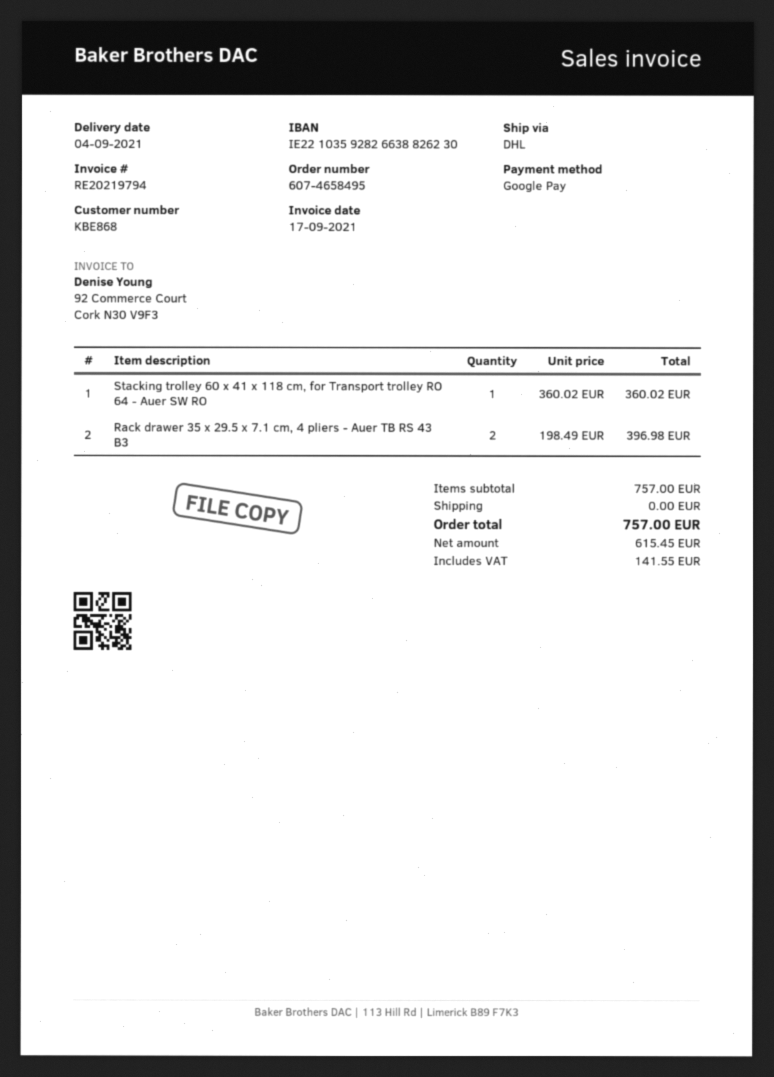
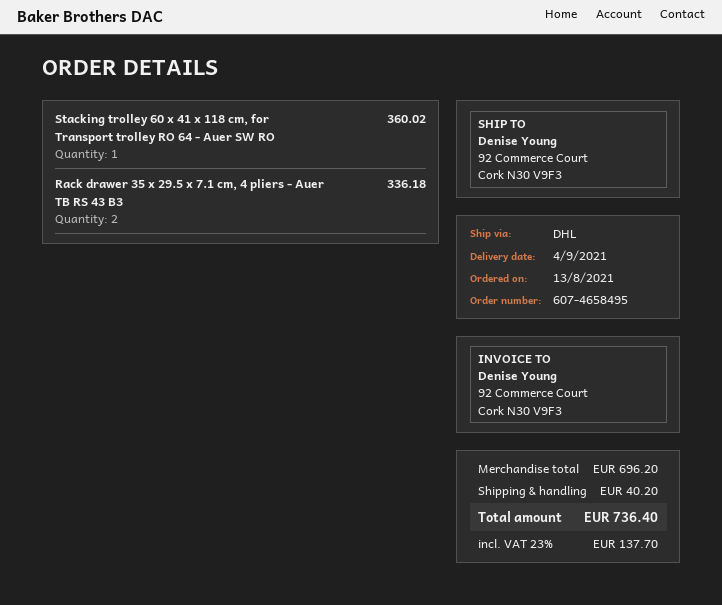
Rack drawer 35 x 29.5 x 7.1 cm, 4 pliers - Auer TB RS 43 B3: 2 for 396.98 -> 2 for 336.18
subtotal: 757.00 -> 696.20
shipping: 0.00 -> 40.20
tax: 141.55 -> 137.70
total: 757.00 -> 736.40

